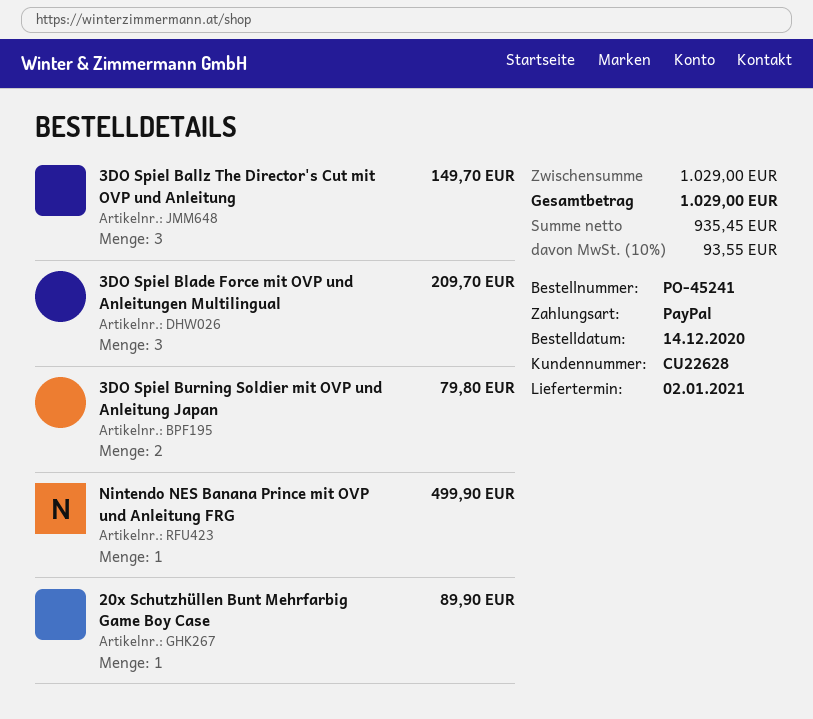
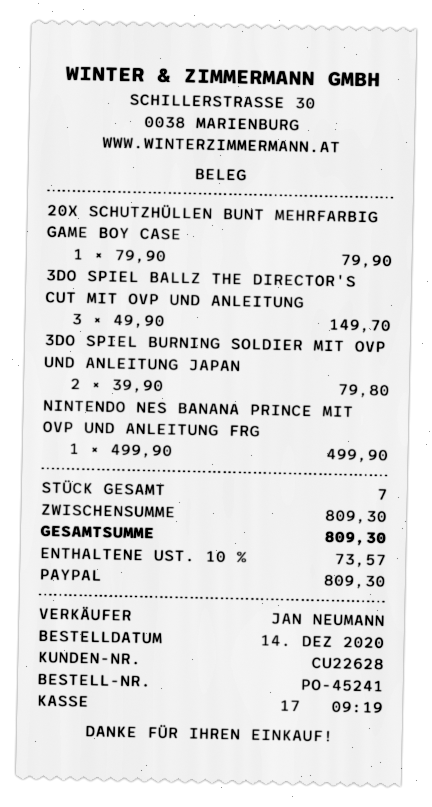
3DO Spiel Blade Force mit OVP und Anleitungen Multilingual: 3 for 209.70 -> none
20x Schutzhüllen Bunt Mehrfarbig Game Boy Case: 1 for 89.90 -> 1 for 79.90
subtotal: 1029.00 -> 809.30
tax: 10% = 93.55 -> 10% = 73.57
total: 1029.00 -> 809.30

